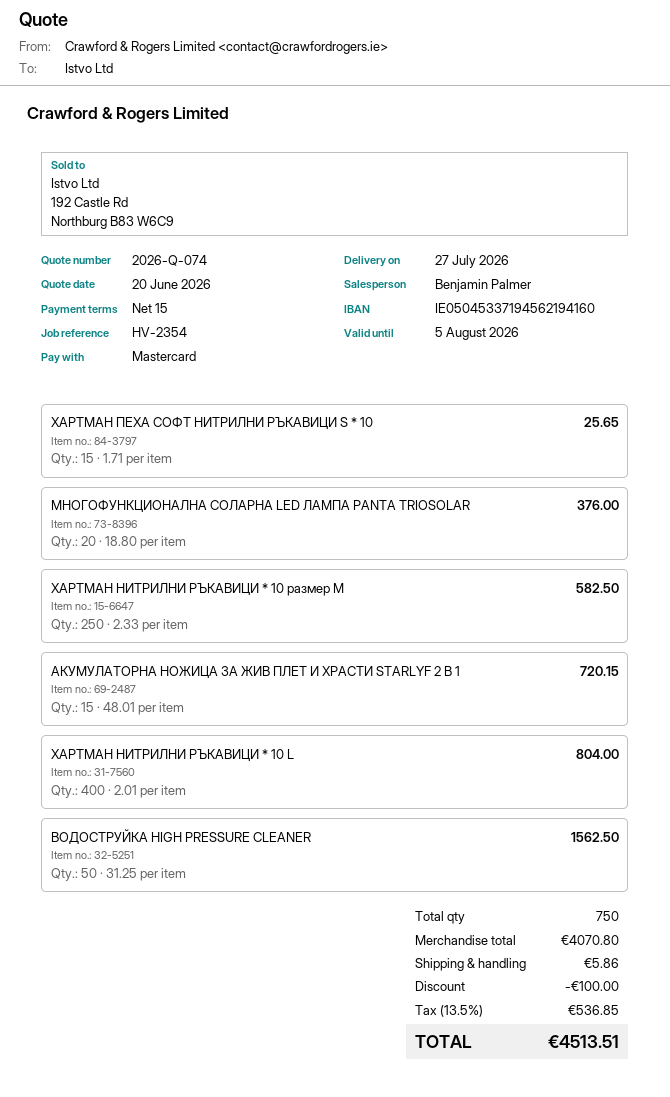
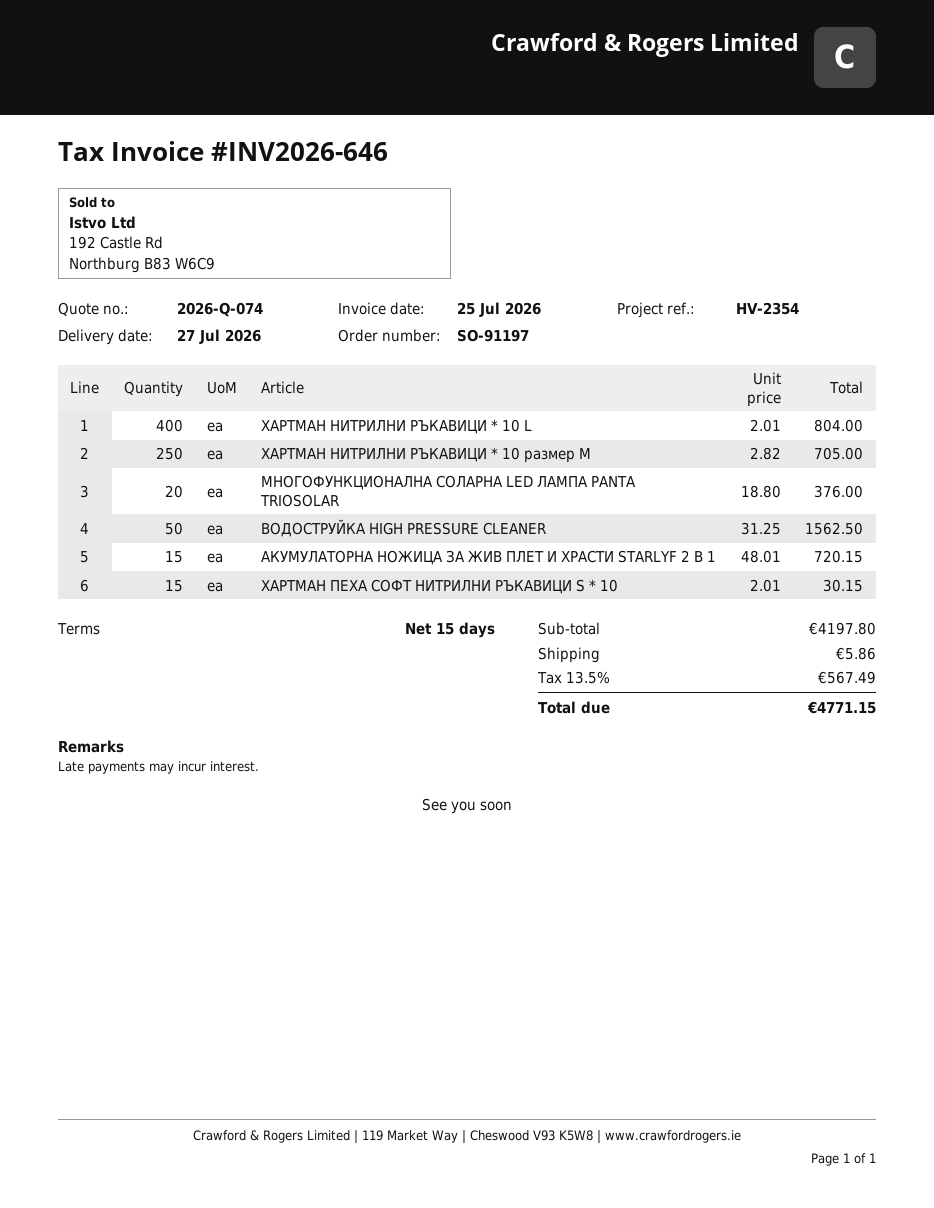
ХАРТМАН ПЕХА СОФТ НИТРИЛНИ РЪКАВИЦИ S * 10: 15 x 1.71 = 25.65 -> 15 x 2.01 = 30.15
ХАРТМАН НИТРИЛНИ РЪКАВИЦИ * 10 размер М: 250 x 2.33 = 582.50 -> 250 x 2.82 = 705.00
subtotal: 4070.80 -> 4197.80
discount: 100.00 -> none
tax: 13.5% = 536.85 -> 13.5% = 567.49
total: 4513.51 -> 4771.15

